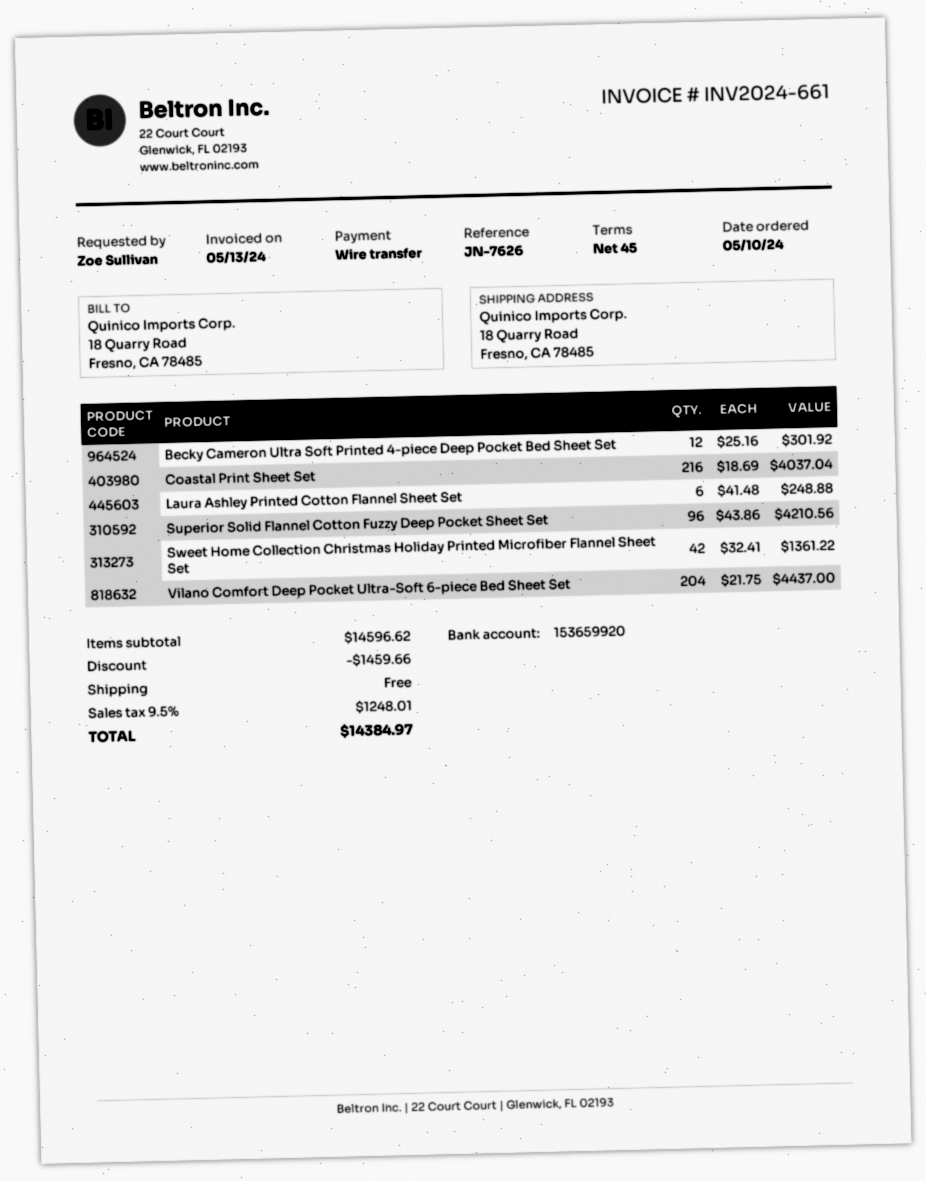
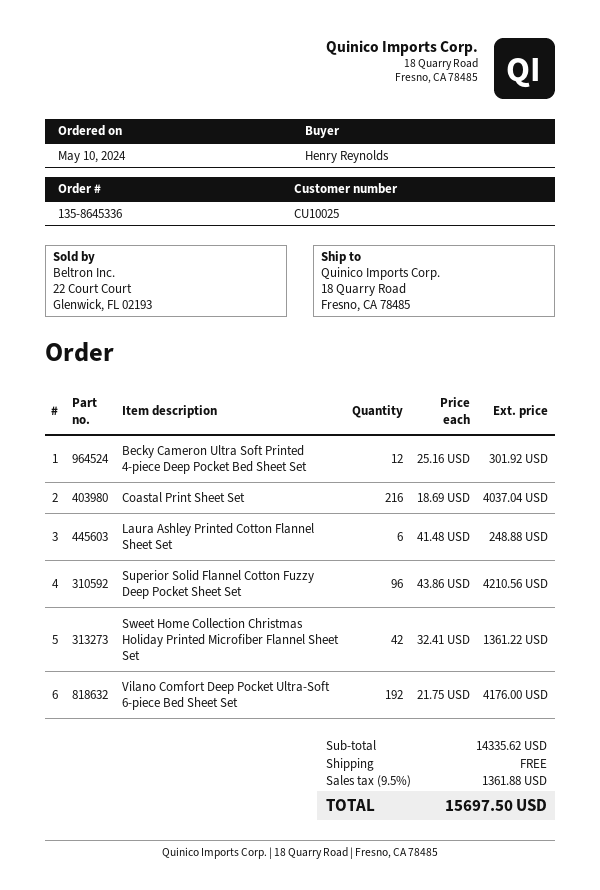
ordered by: Zoe Sullivan -> Henry Reynolds
Vilano Comfort Deep Pocket Ultra-Soft 6-piece Bed Sheet Set: 204 x 21.75 = 4437.00 -> 192 x 21.75 = 4176.00
subtotal: 14596.62 -> 14335.62
discount: 1459.66 -> none
tax: 9.5% = 1248.01 -> 9.5% = 1361.88
total: 14384.97 -> 15697.50

